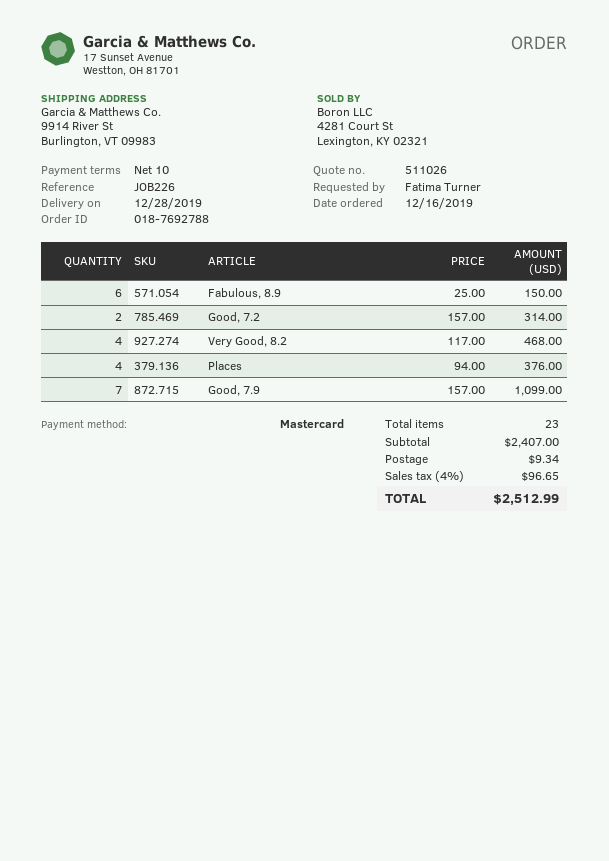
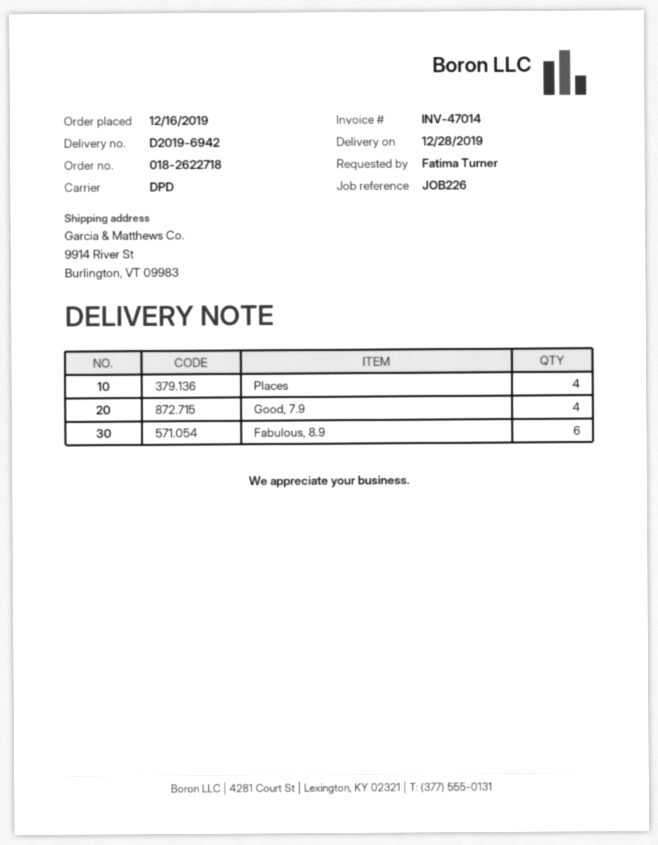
order number: 018-7692788 -> 018-2622718
Good, 7.2: 2 -> none
Very Good, 8.2: 4 -> none
Good, 7.9: 7 -> 4

